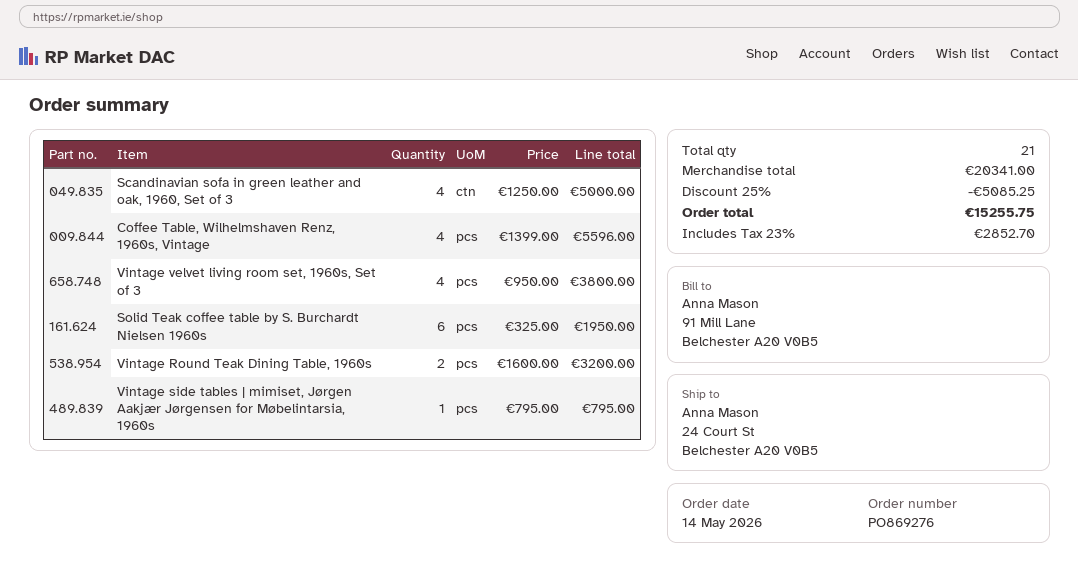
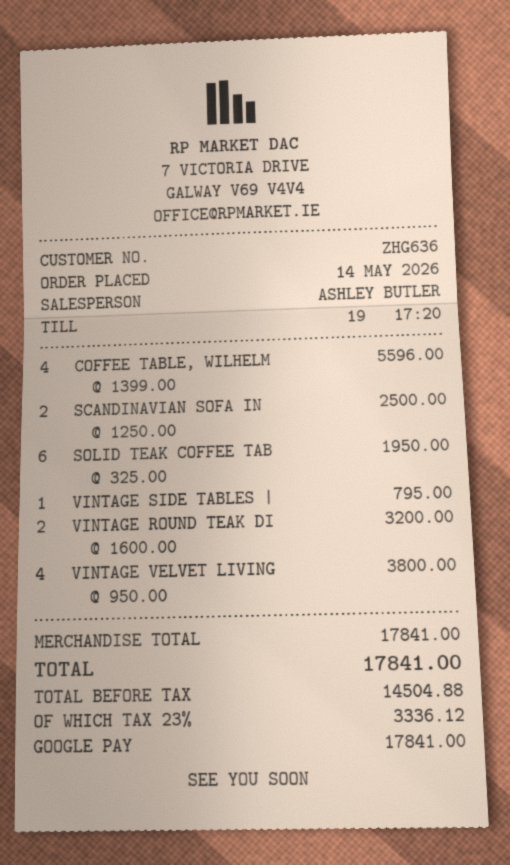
Scandinavian sofa in green leather and oak, 1960, Set of 3: 4 x 1250.00 = 5000.00 -> 2 x 1250.00 = 2500.00
subtotal: 20341.00 -> 17841.00
discount: 25% = 5085.25 -> none
tax: 23% = 2852.70 -> 23% = 3336.12
total: 15255.75 -> 17841.00

